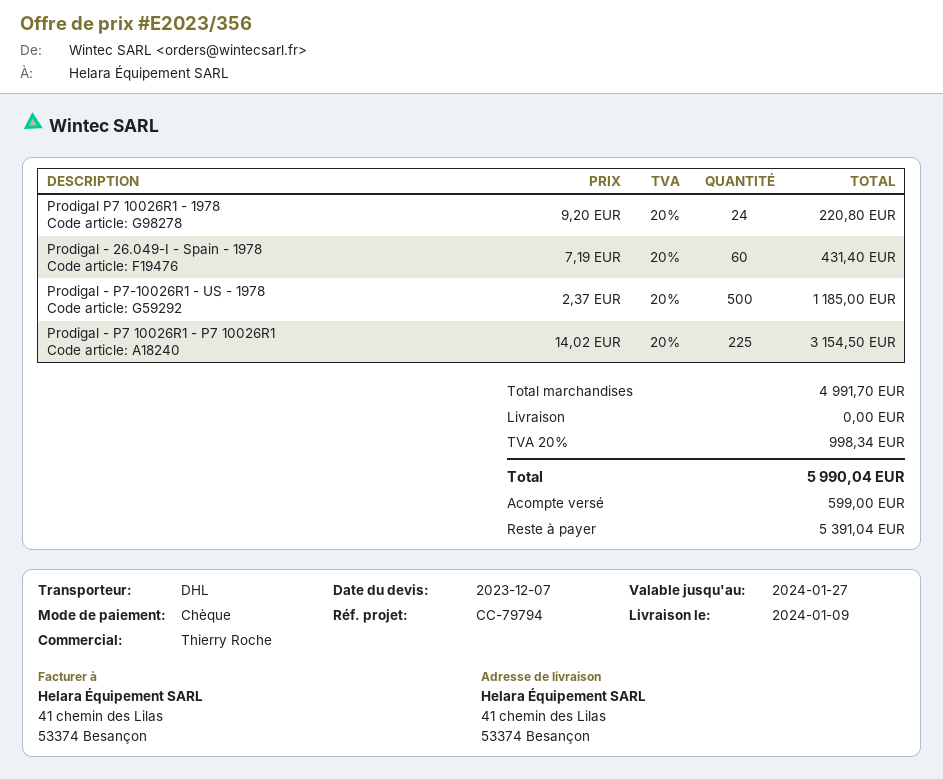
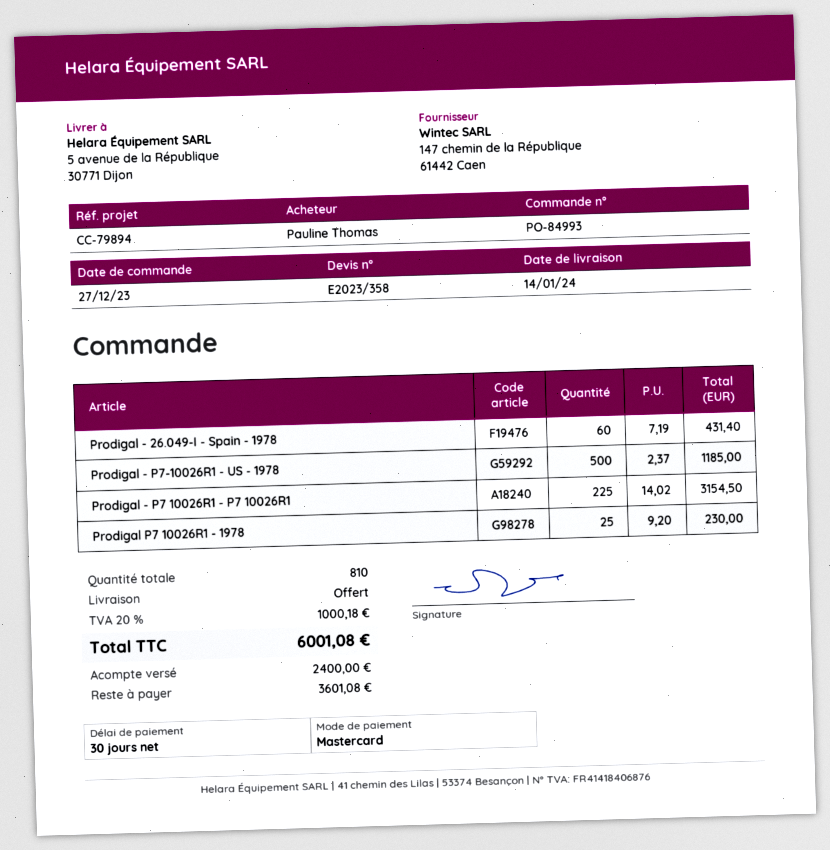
quote number: E2023/356 -> E2023/358
delivery date: 2024-01-09 -> 2024-01-14
reference: CC-79794 -> CC-79894
payment method: cheque -> Mastercard
ship to: 41 chemin des Lilas, 53374 Besançon -> 5 avenue de la République, 30771 Dijon
Prodigal P7 10026R1 - 1978: 24 x 9.20 = 220.80 -> 25 x 9.20 = 230.00
tax: 20% = 998.34 -> 20% = 1000.18
total: 5990.04 -> 6001.08
deposit: 599.00 -> 2400.00
balance: 5391.04 -> 3601.08

